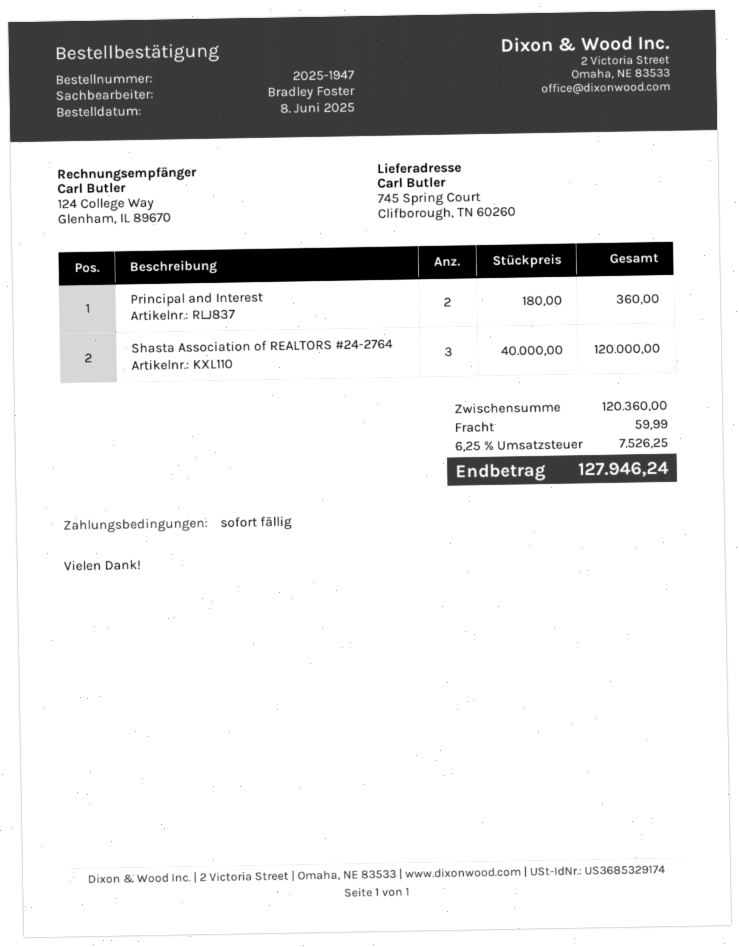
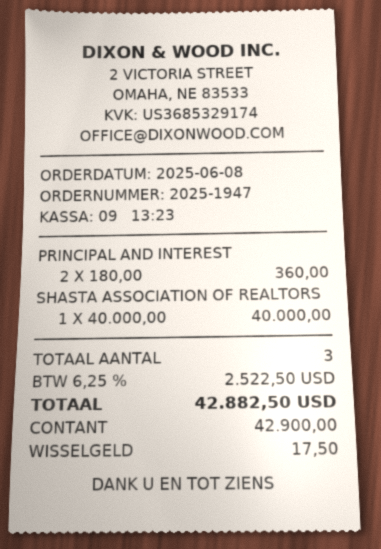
Shasta Association of REALTORS #24-2764: 3 x 40000.00 = 120000.00 -> 1 x 40000.00 = 40000.00
shipping: 59.99 -> none
tax: 6.25% = 7526.25 -> 6.25% = 2522.50
total: 127946.24 -> 42882.50

